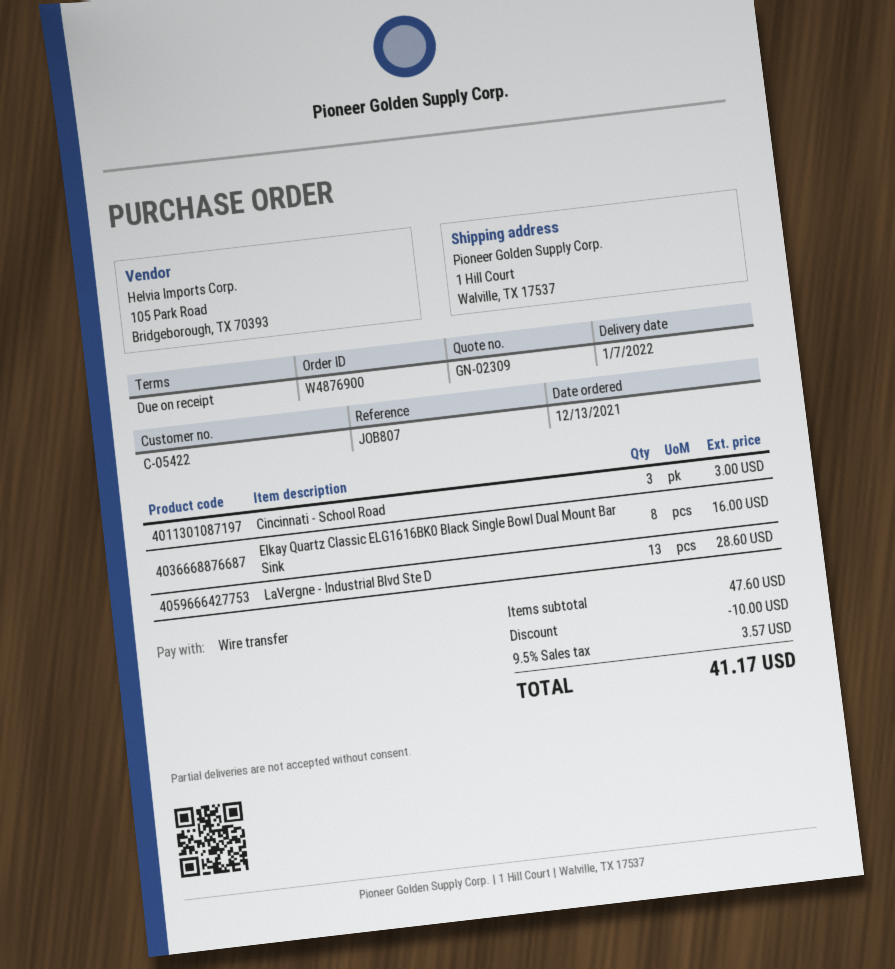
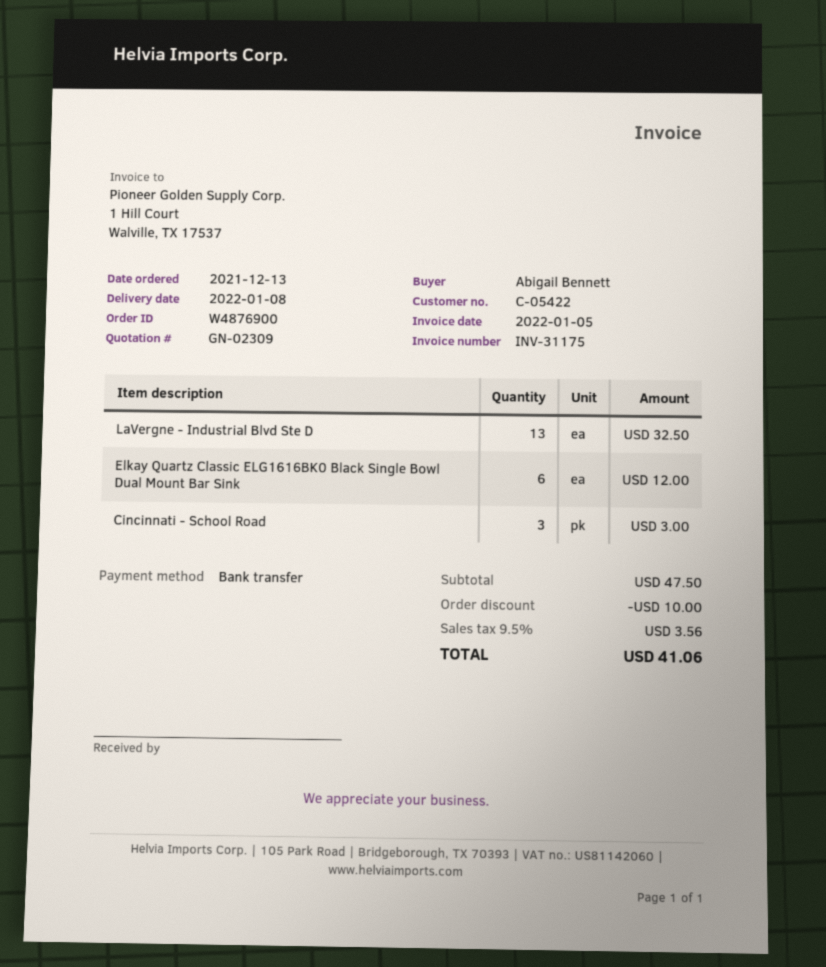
delivery date: 2022-01-07 -> 2022-01-08
Elkay Quartz Classic ELG1616BK0 Black Single Bowl Dual Mount Bar Sink: 8 for 16.00 -> 6 for 12.00
LaVergne - Industrial Blvd Ste D: 13 for 28.60 -> 13 for 32.50
subtotal: 47.60 -> 47.50
tax: 9.5% = 3.57 -> 9.5% = 3.56
total: 41.17 -> 41.06

